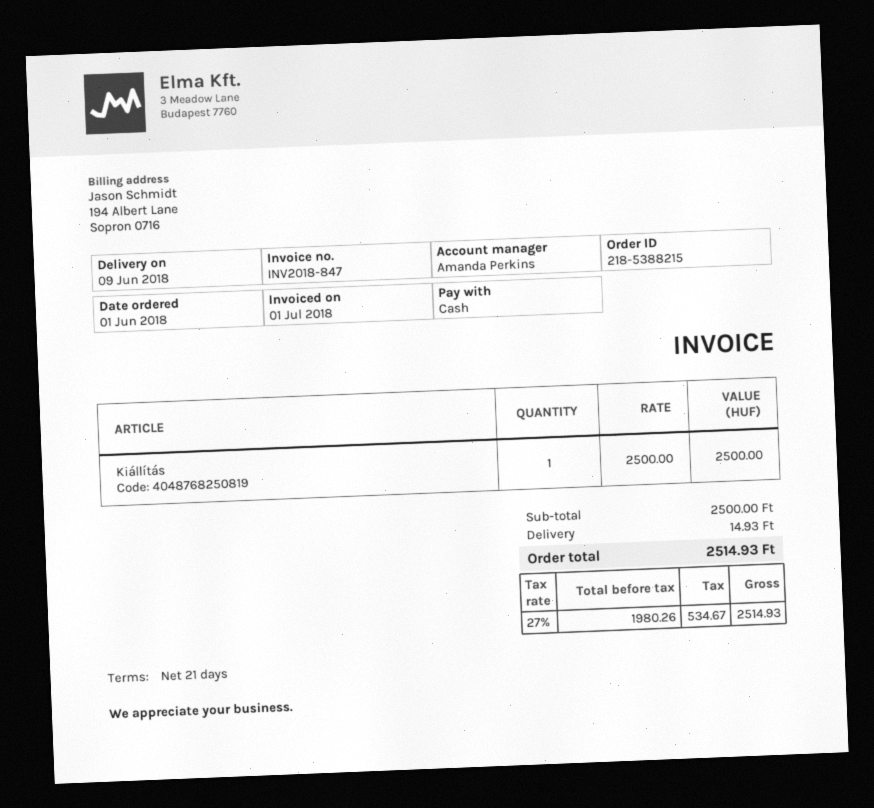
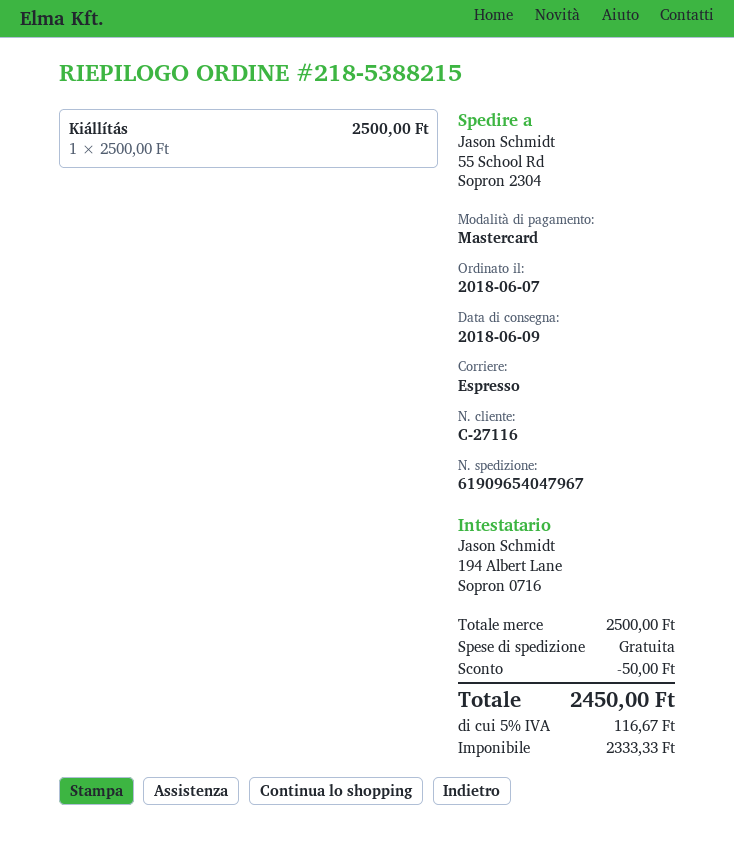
order date: 2018-06-01 -> 2018-06-07
payment method: cash -> Mastercard
discount: none -> 50.00
shipping: 14.93 -> 0.00
net: 1980.26 -> 2333.33
tax: 27% = 534.67 -> 5% = 116.67
total: 2514.93 -> 2450.00

